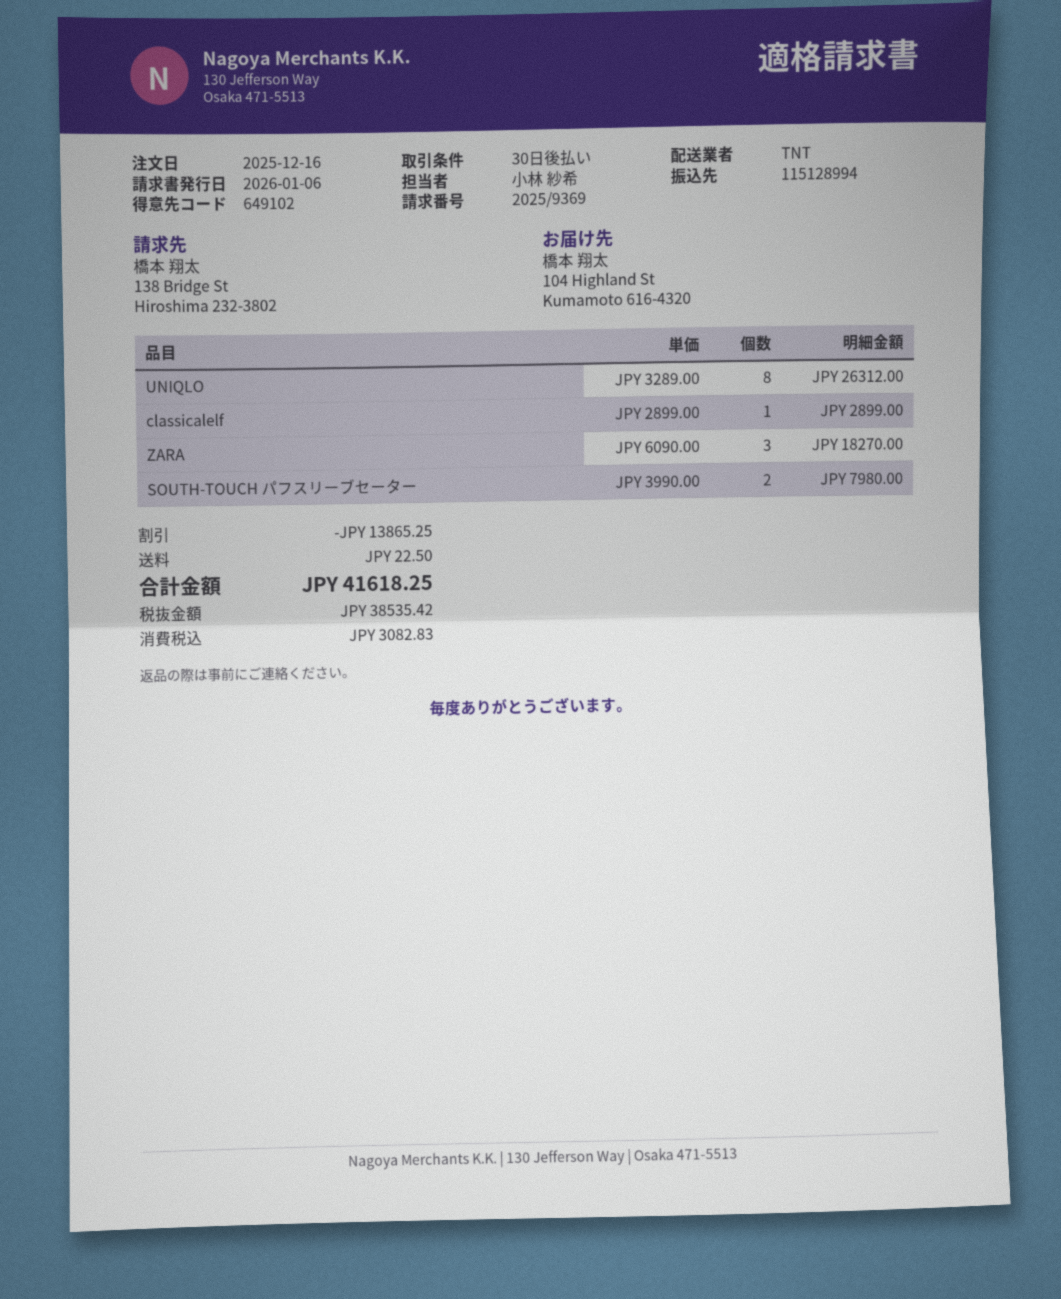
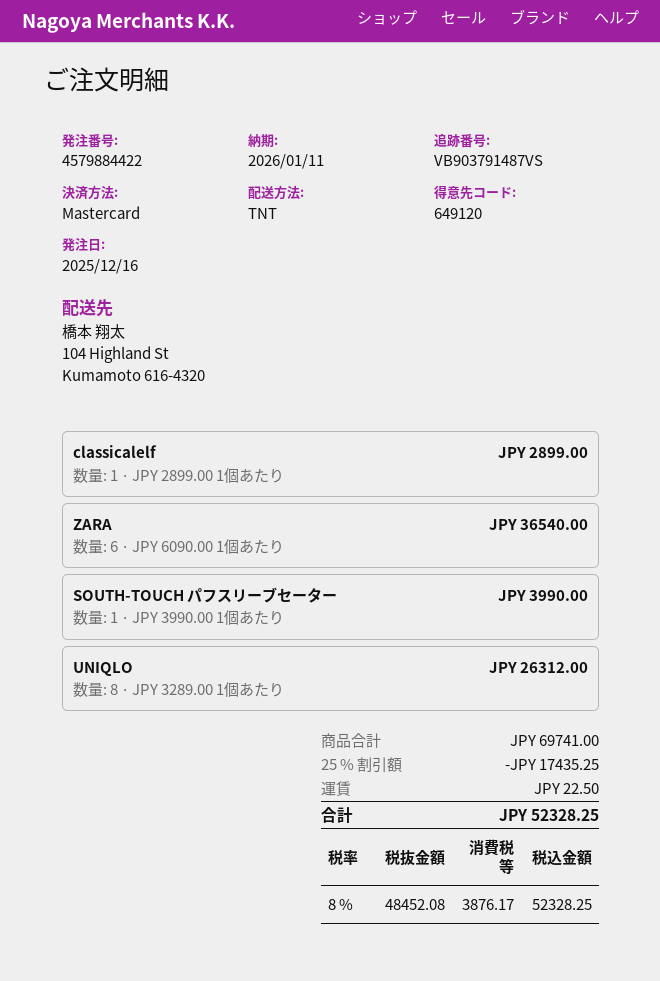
customer number: 649102 -> 649120
ZARA: 3 x 6090.00 = 18270.00 -> 6 x 6090.00 = 36540.00
SOUTH-TOUCH パフスリーブセーター: 2 x 3990.00 = 7980.00 -> 1 x 3990.00 = 3990.00
discount: 13865.25 -> 17435.25
net: 38535.42 -> 48452.08
tax: 3082.83 -> 3876.17
total: 41618.25 -> 52328.25

